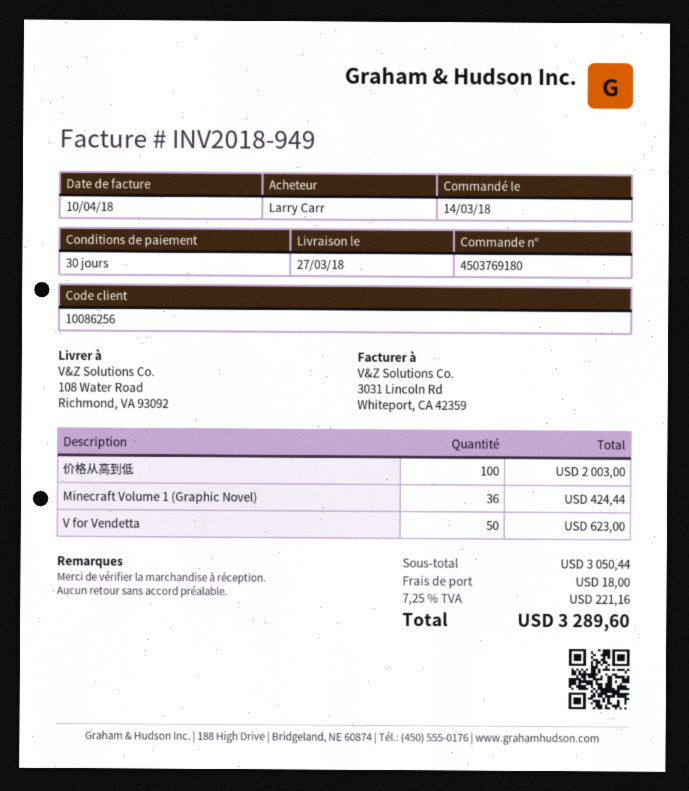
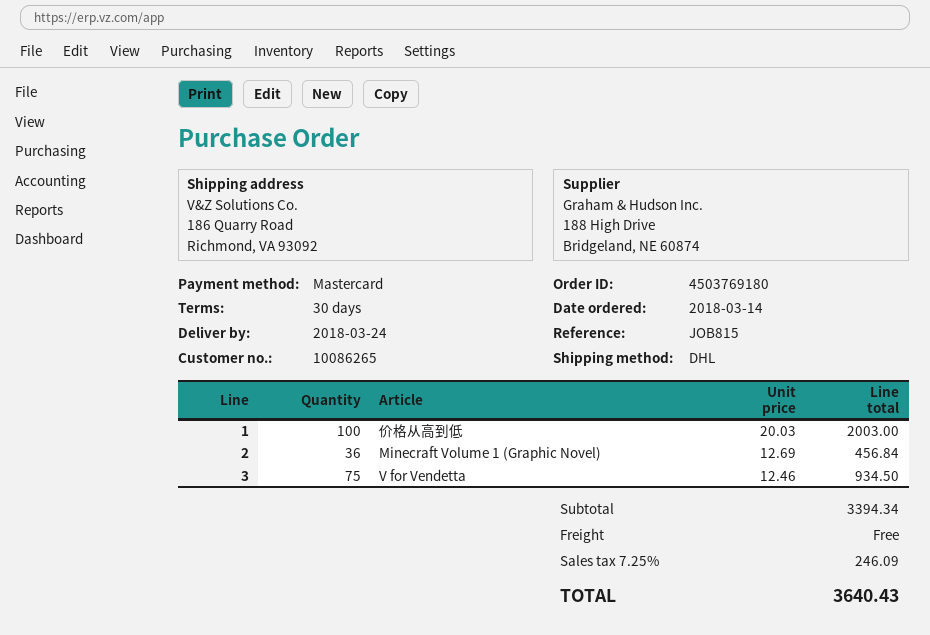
delivery date: 2018-03-27 -> 2018-03-24
customer number: 10086256 -> 10086265
ship to: 108 Water Road, Richmond, VA 93092 -> 186 Quarry Road, Richmond, VA 93092
Minecraft Volume 1 (Graphic Novel): 36 for 424.44 -> 36 for 456.84
V for Vendetta: 50 for 623.00 -> 75 for 934.50
subtotal: 3050.44 -> 3394.34
shipping: 18.00 -> 0.00
tax: 7.25% = 221.16 -> 7.25% = 246.09
total: 3289.60 -> 3640.43

